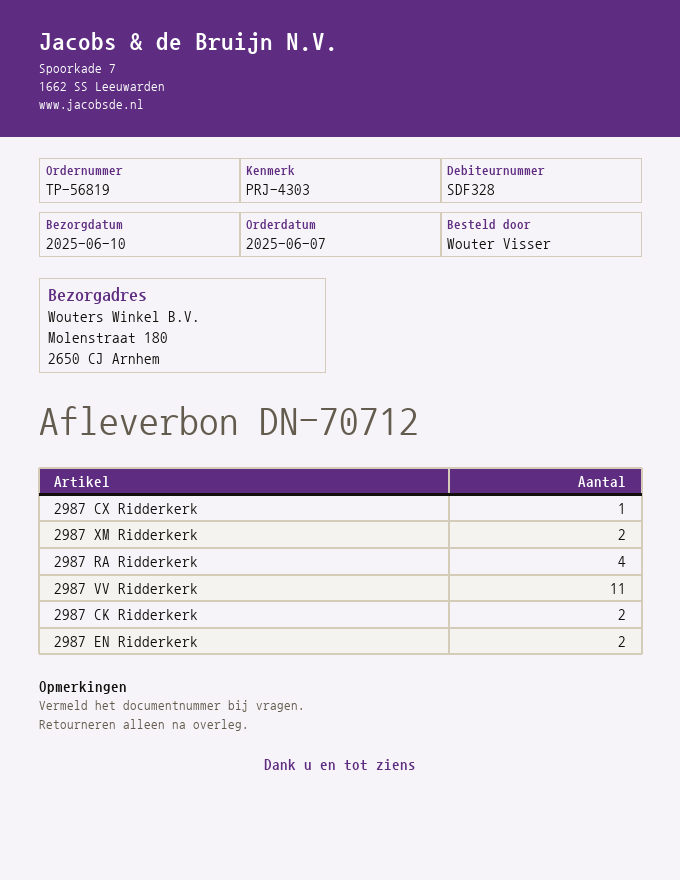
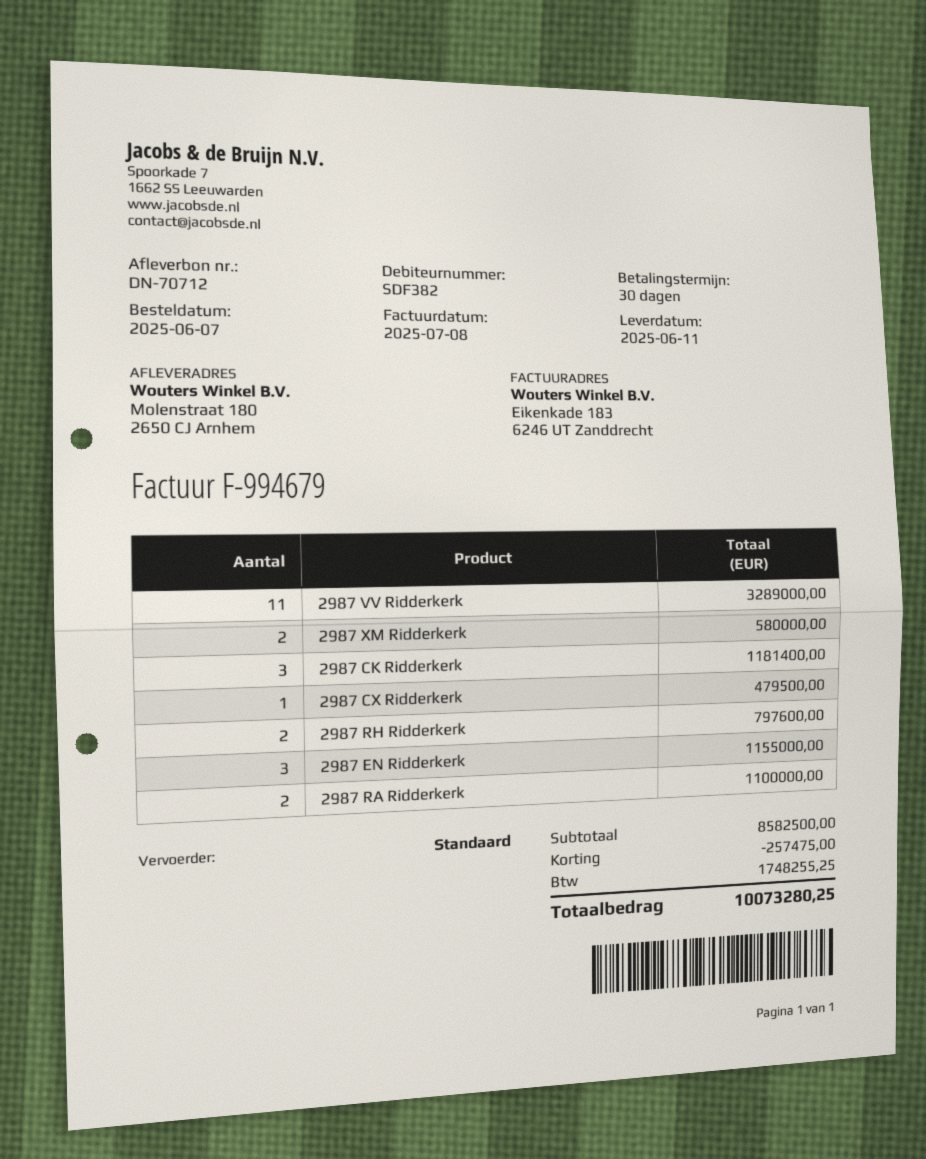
delivery date: 2025-06-10 -> 2025-06-11
customer number: SDF328 -> SDF382
2987 RA Ridderkerk: 4 -> 2
2987 CK Ridderkerk: 2 -> 3
2987 EN Ridderkerk: 2 -> 3
2987 RH Ridderkerk: none -> 2

